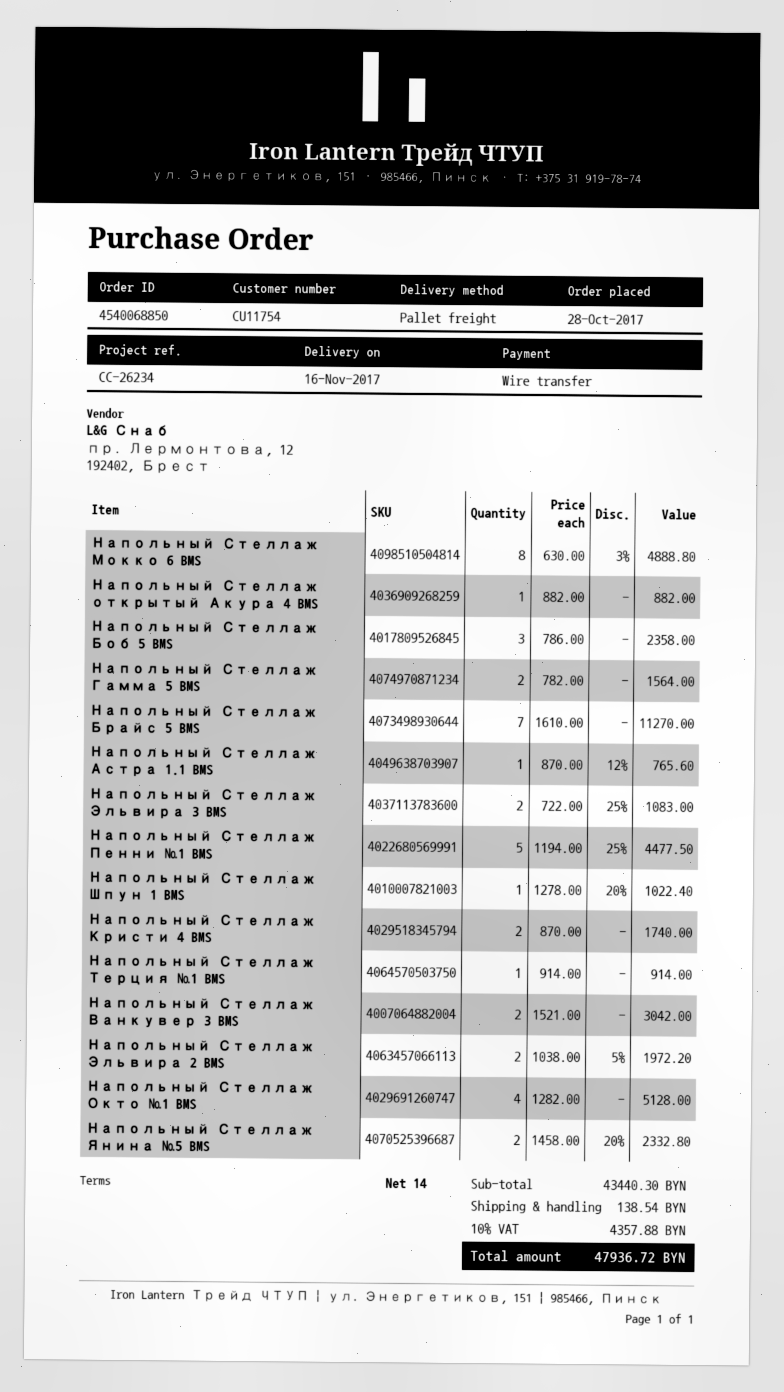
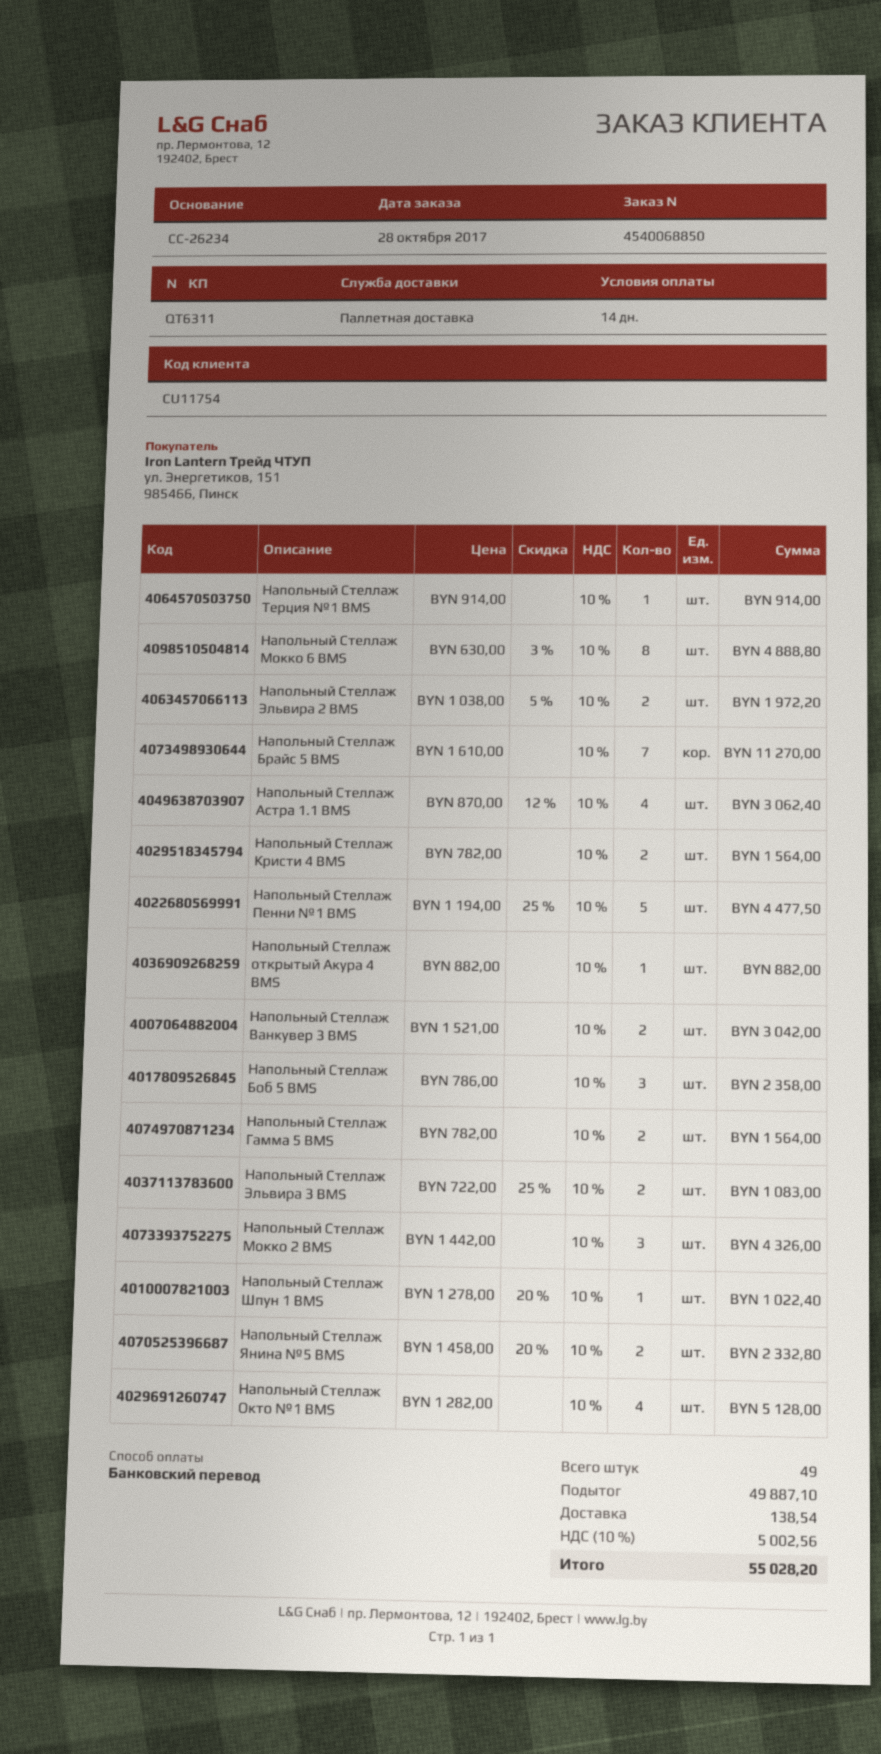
Напольный Стеллаж Астра 1.1 BMS: 1 x 870.00 - 12% = 765.60 -> 4 x 870.00 - 12% = 3062.40
Напольный Стеллаж Кристи 4 BMS: 2 x 870.00 = 1740.00 -> 2 x 782.00 = 1564.00
Напольный Стеллаж Мокко 2 BMS: none -> 3 x 1442.00 = 4326.00
subtotal: 43440.30 -> 49887.10
tax: 10% = 4357.88 -> 10% = 5002.56
total: 47936.72 -> 55028.20

